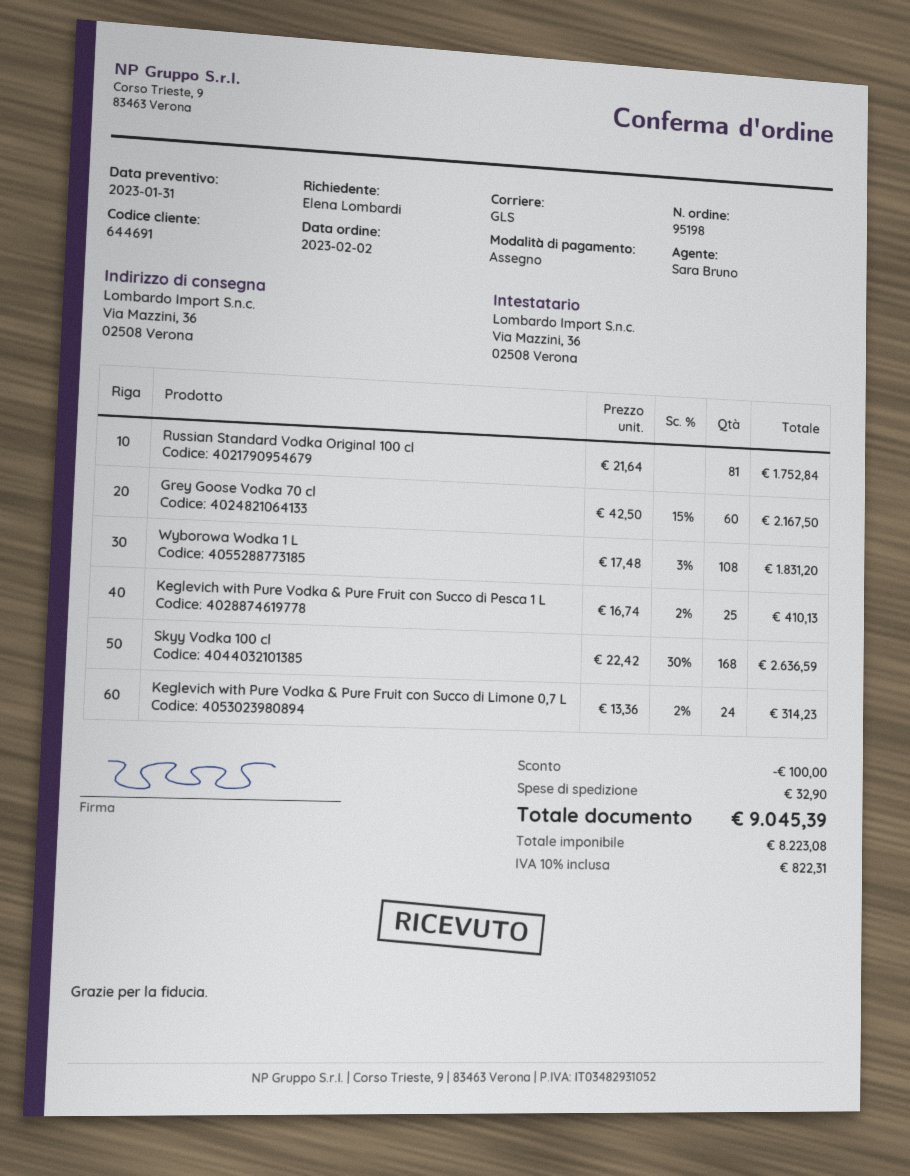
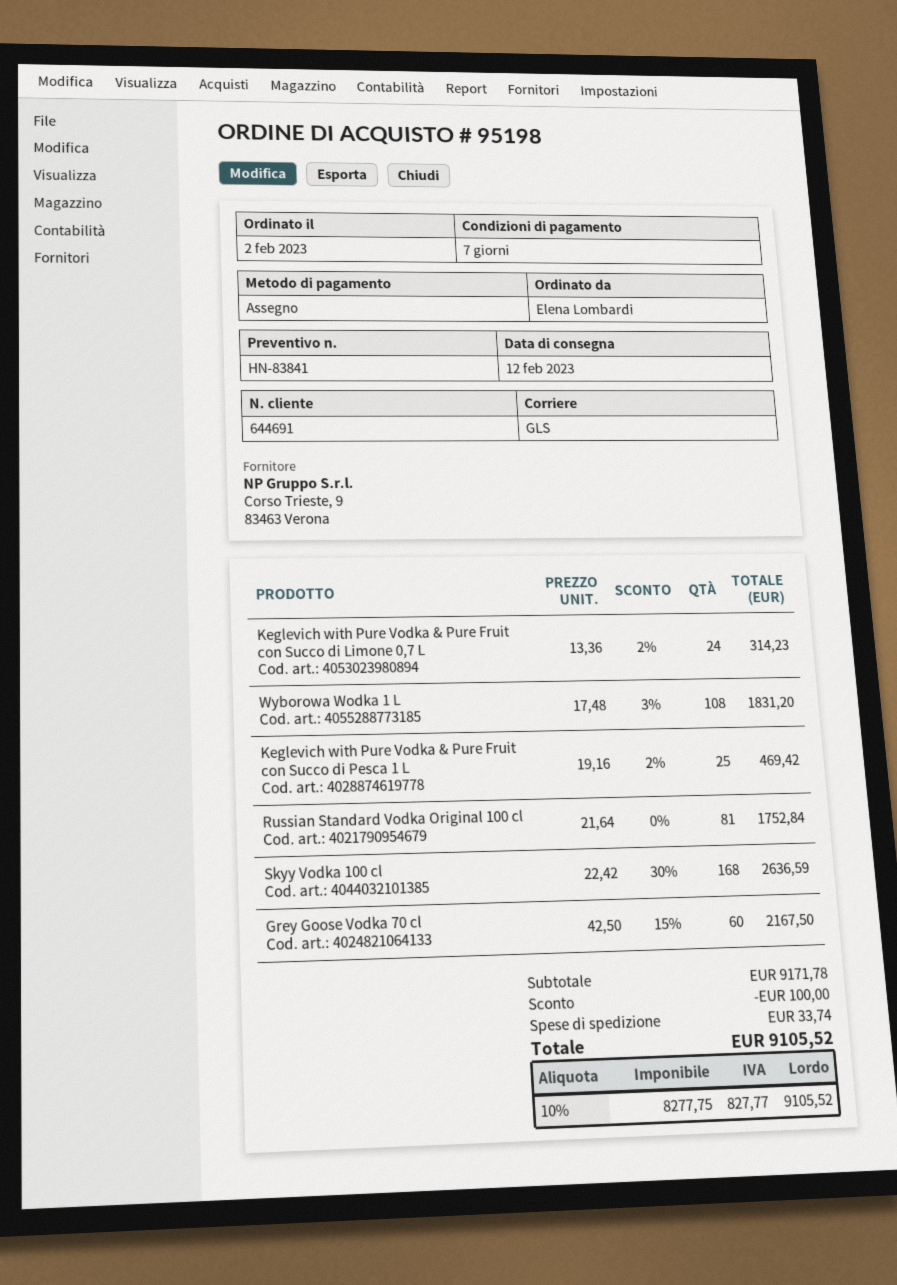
Keglevich with Pure Vodka & Pure Fruit con Succo di Pesca 1 L: 25 x 16.74 - 2% = 410.13 -> 25 x 19.16 - 2% = 469.42
shipping: 32.90 -> 33.74
net: 8223.08 -> 8277.75
tax: 10% = 822.31 -> 10% = 827.77
total: 9045.39 -> 9105.52

